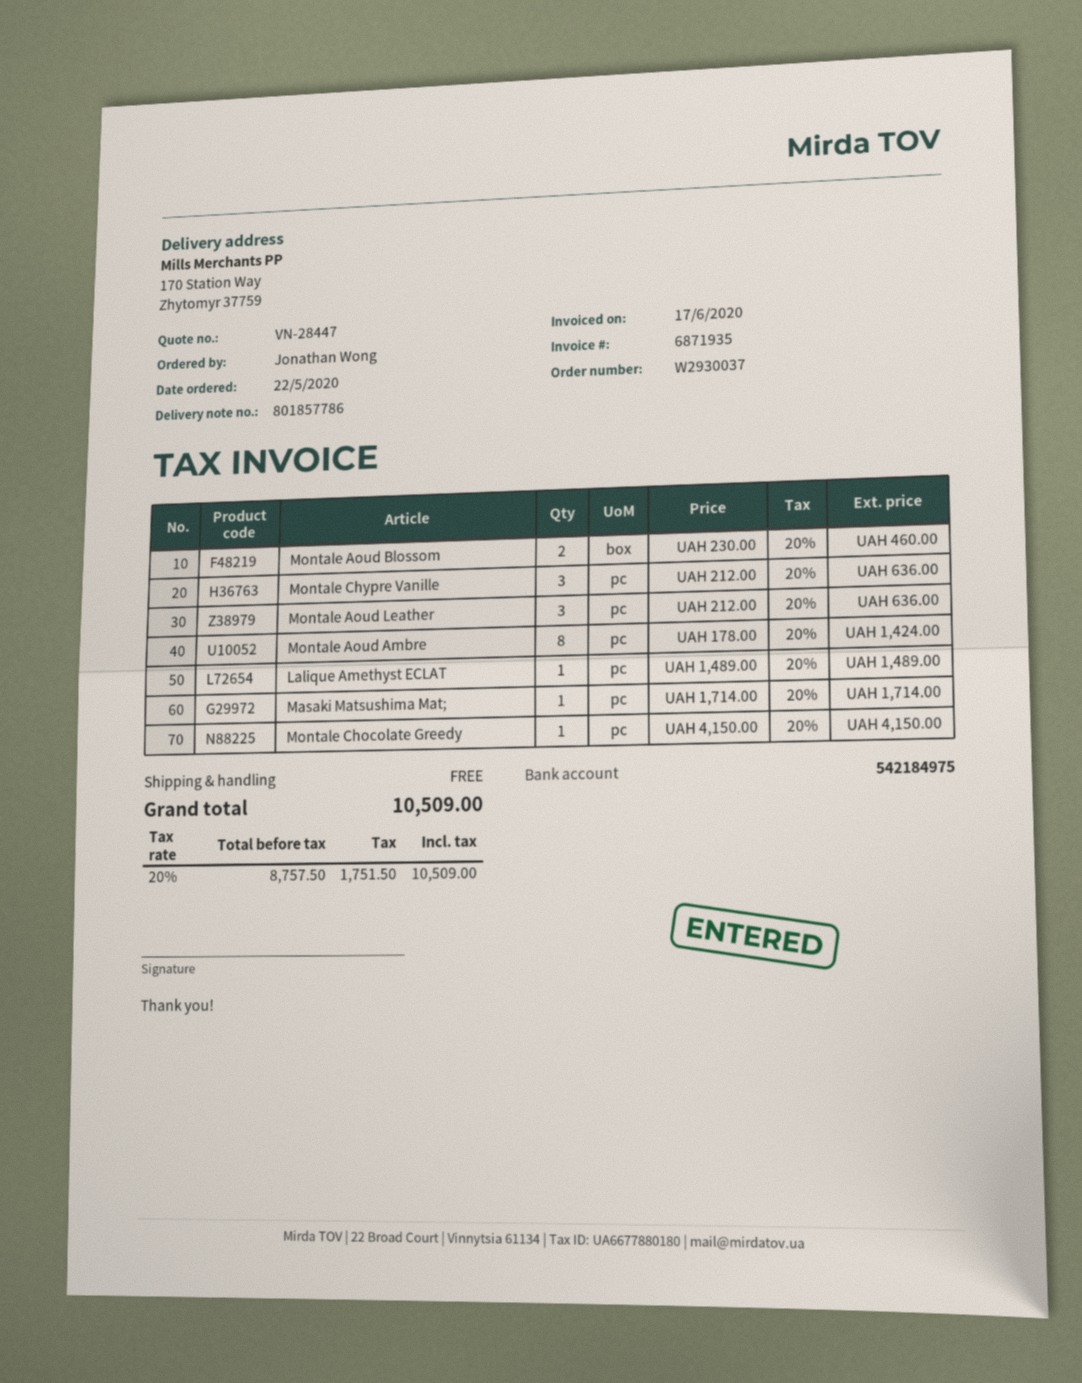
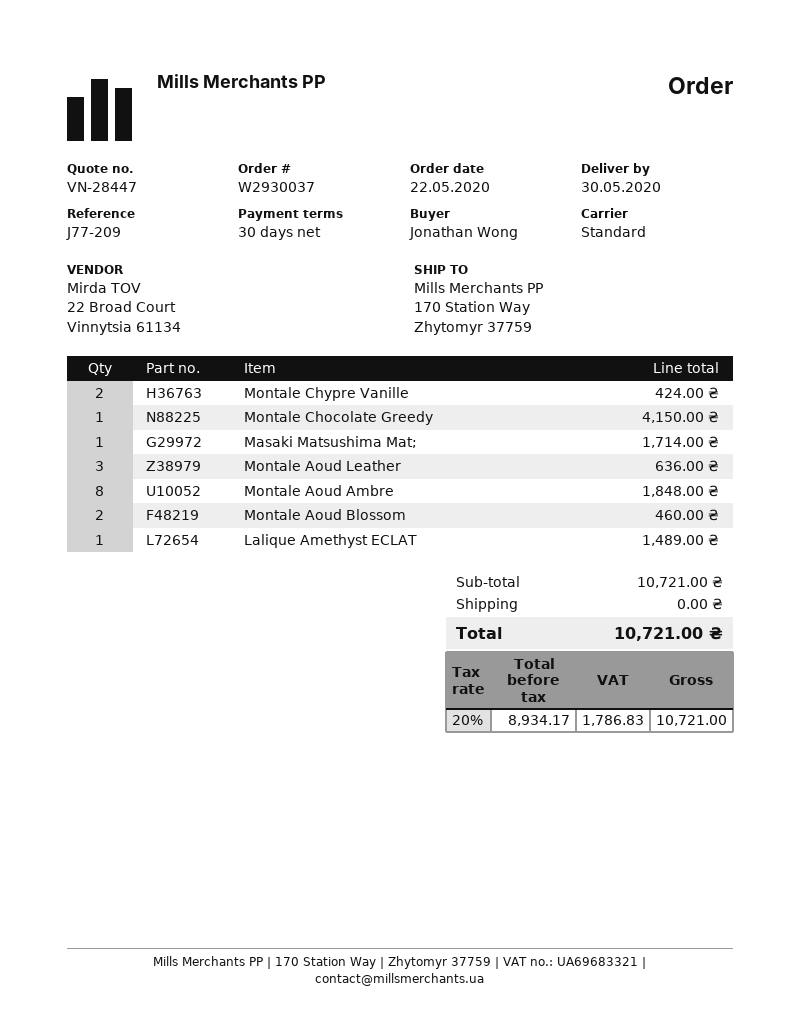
Montale Chypre Vanille: 3 for 636.00 -> 2 for 424.00
Montale Aoud Ambre: 8 for 1424.00 -> 8 for 1848.00
net: 8757.50 -> 8934.17
tax: 20% = 1751.50 -> 20% = 1786.83
total: 10509.00 -> 10721.00

